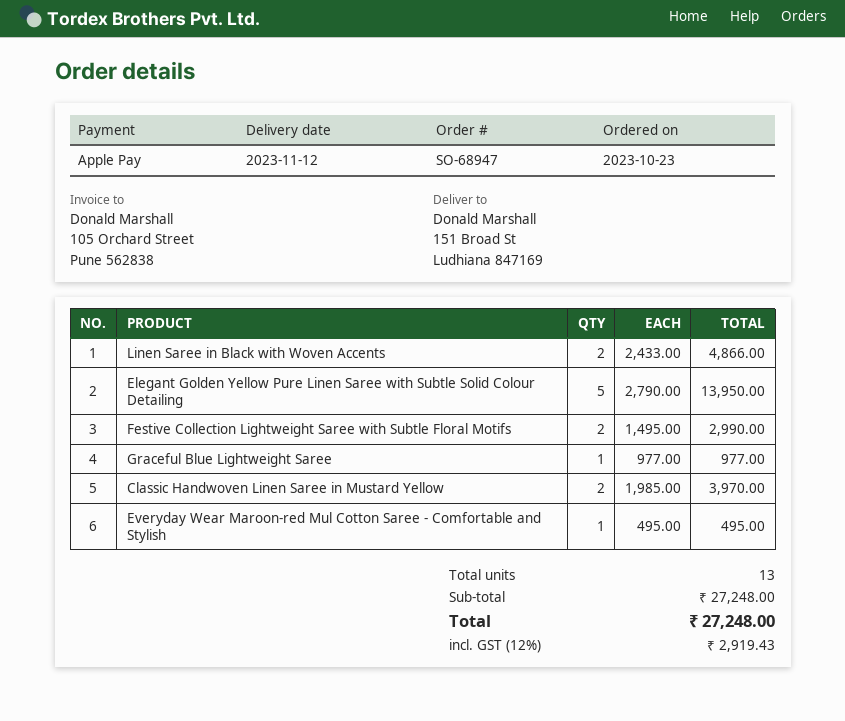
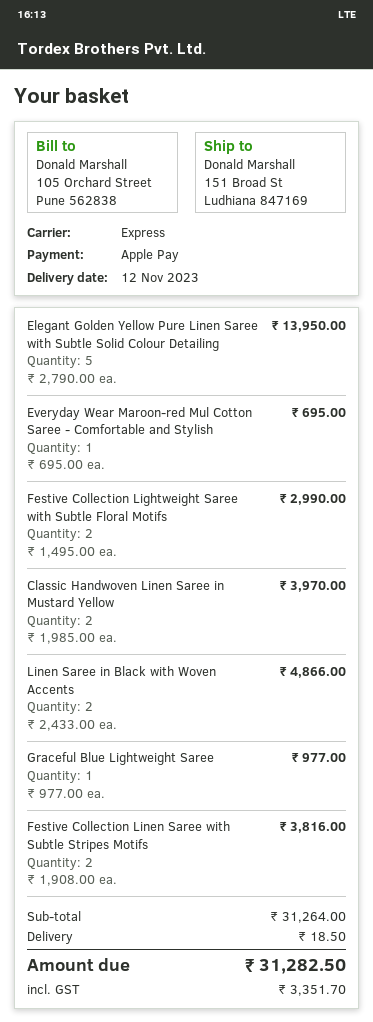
Everyday Wear Maroon-red Mul Cotton Saree - Comfortable and Stylish: 1 x 495.00 = 495.00 -> 1 x 695.00 = 695.00
Festive Collection Linen Saree with Subtle Stripes Motifs: none -> 2 x 1908.00 = 3816.00
subtotal: 27248.00 -> 31264.00
shipping: none -> 18.50
tax: 2919.43 -> 3351.70
total: 27248.00 -> 31282.50

